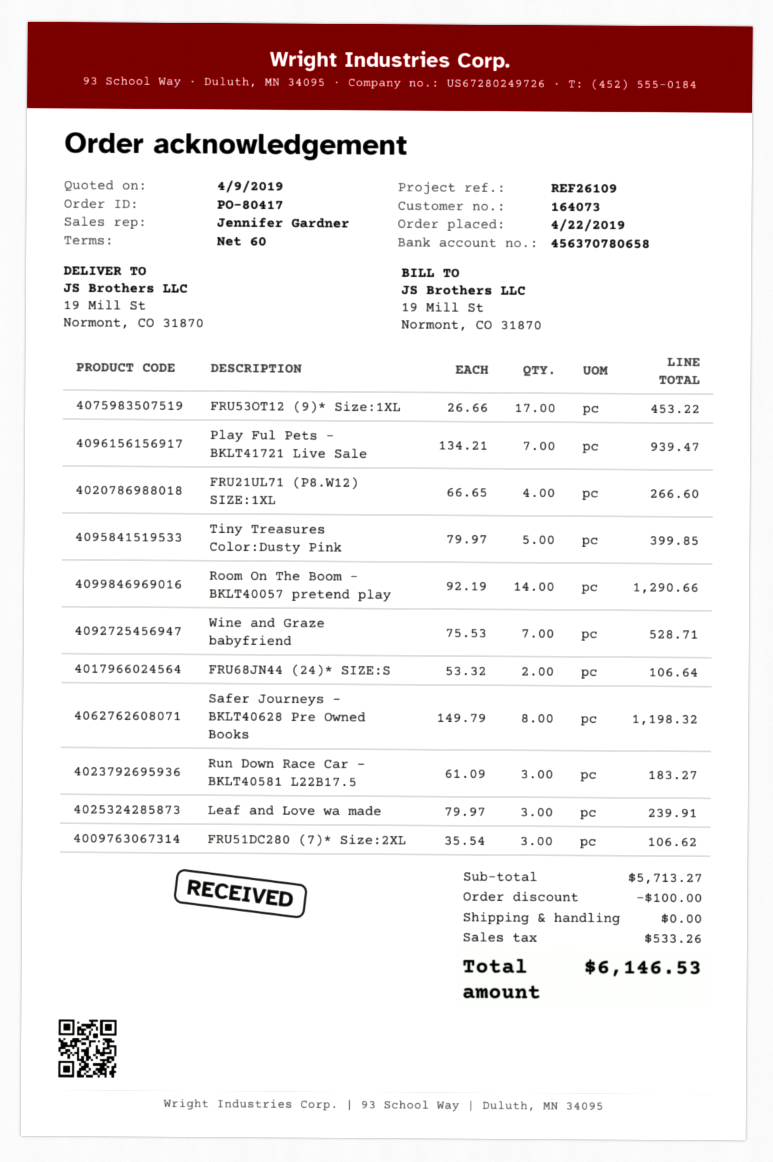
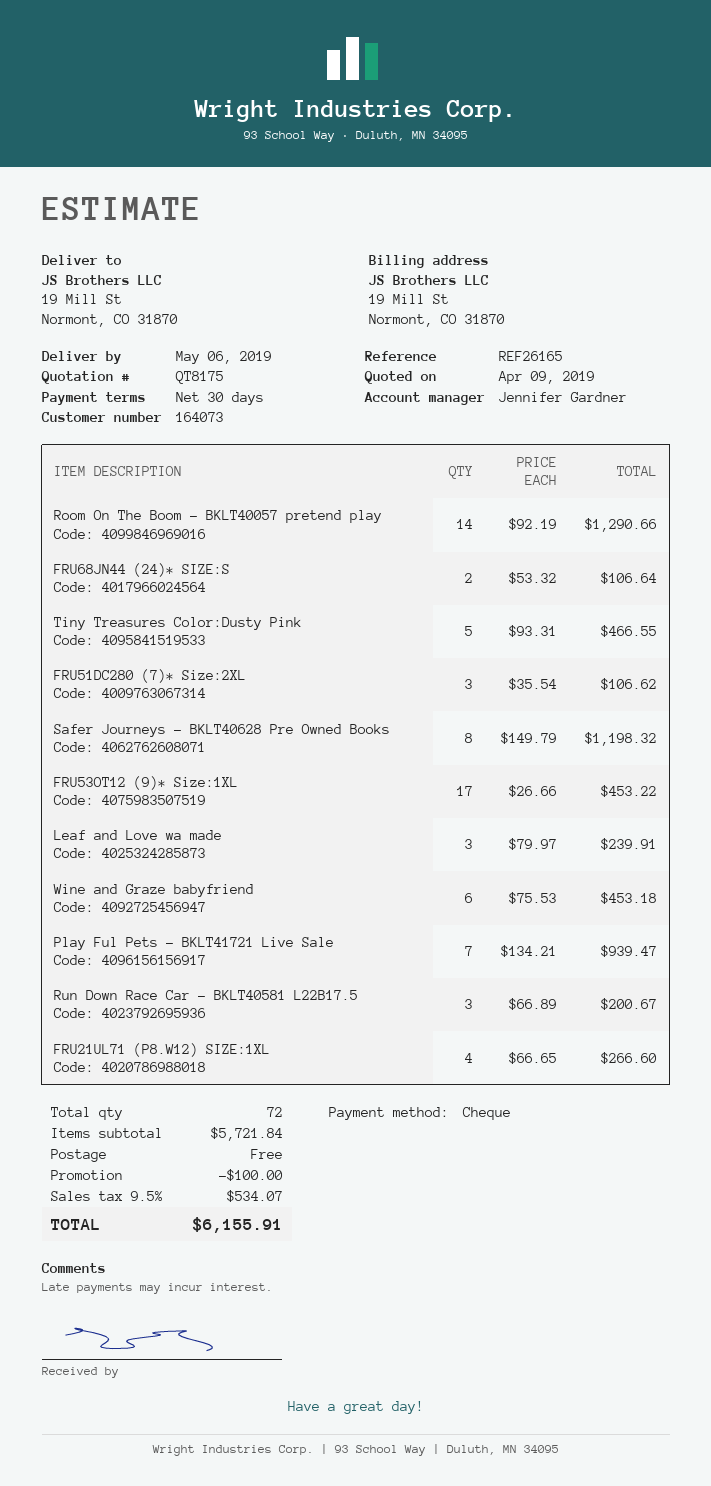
payment terms: 60 days -> 30 days
reference: REF26109 -> REF26165
Tiny Treasures Color:Dusty Pink: 5 x 79.97 = 399.85 -> 5 x 93.31 = 466.55
Wine and Graze babyfriend: 7 x 75.53 = 528.71 -> 6 x 75.53 = 453.18
Run Down Race Car - BKLT40581 L22B17.5: 3 x 61.09 = 183.27 -> 3 x 66.89 = 200.67
subtotal: 5713.27 -> 5721.84
tax: 533.26 -> 534.07
total: 6146.53 -> 6155.91

